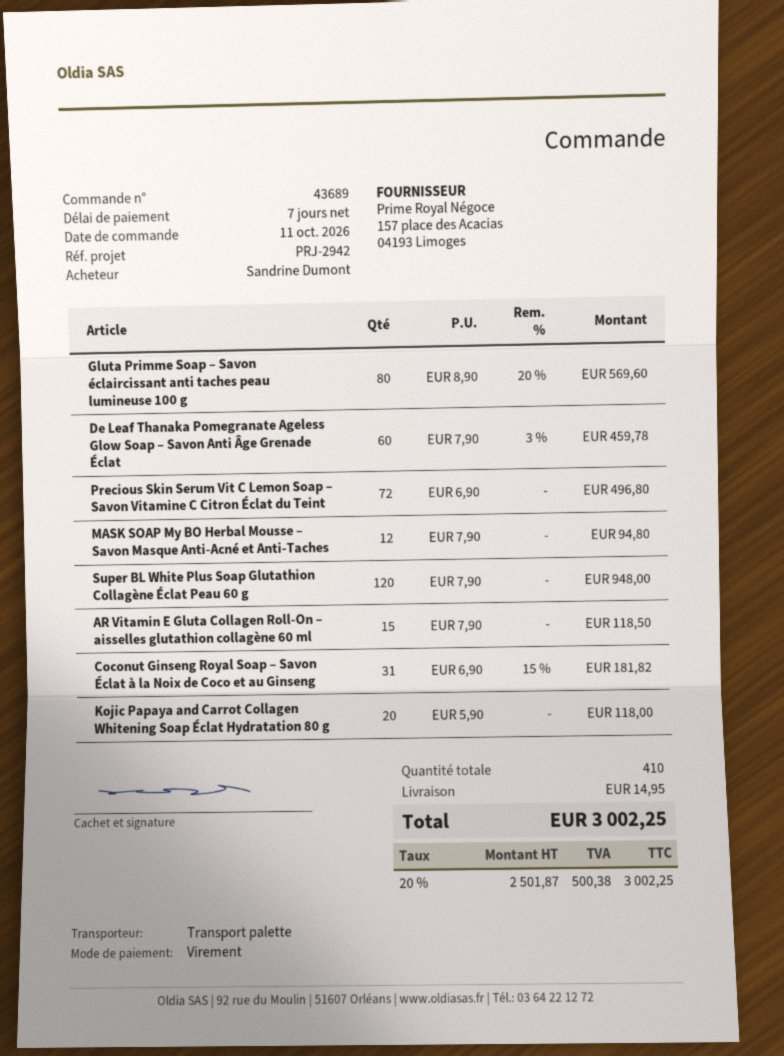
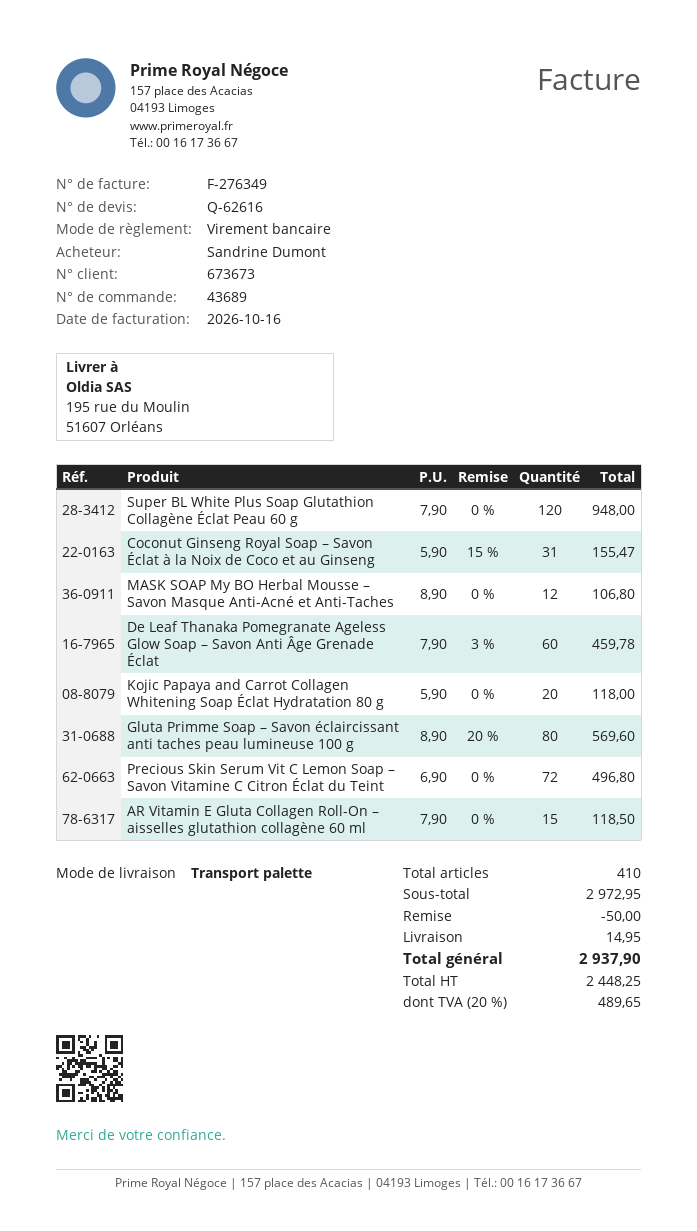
MASK SOAP My BO Herbal Mousse – Savon Masque Anti-Acné et Anti-Taches: 12 x 7.90 = 94.80 -> 12 x 8.90 = 106.80
Coconut Ginseng Royal Soap – Savon Éclat à la Noix de Coco et au Ginseng: 31 x 6.90 - 15% = 181.82 -> 31 x 5.90 - 15% = 155.47
discount: none -> 50.00
net: 2501.87 -> 2448.25
tax: 20% = 500.38 -> 20% = 489.65
total: 3002.25 -> 2937.90

